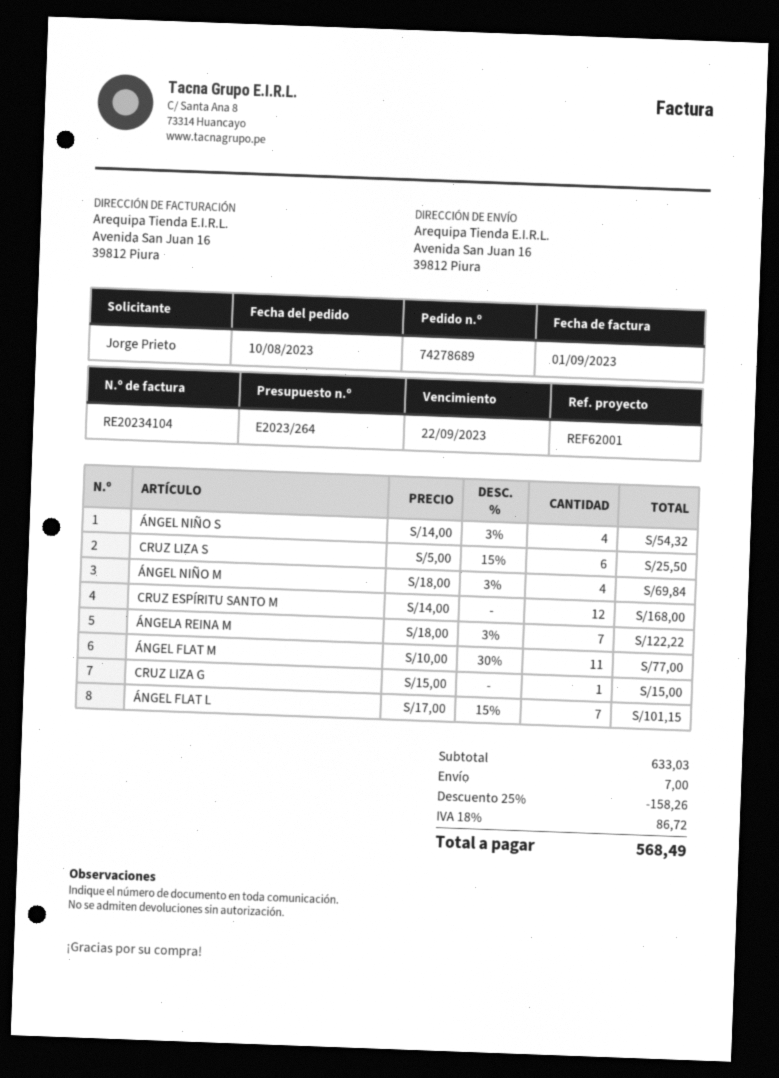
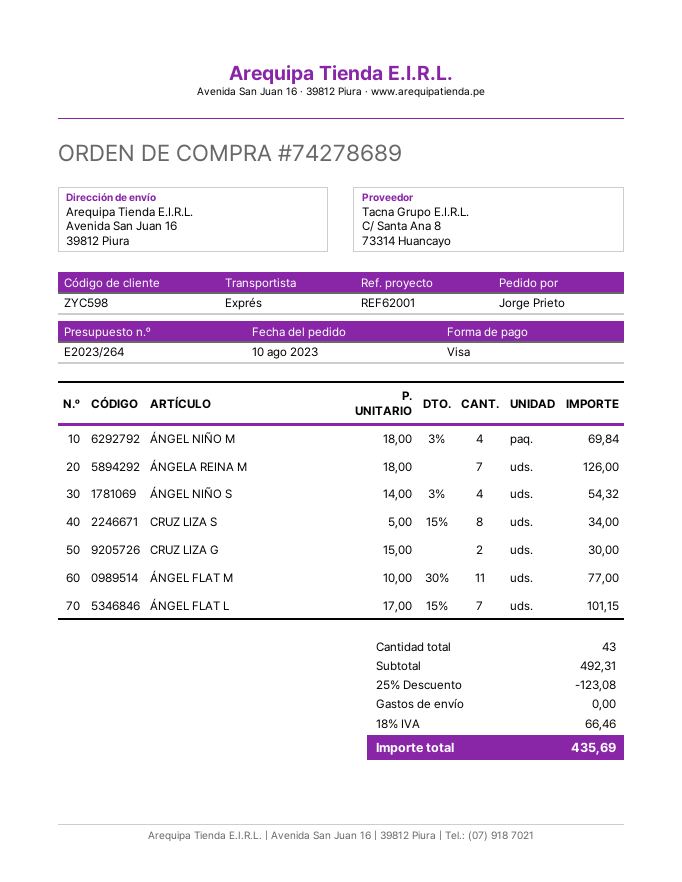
CRUZ LIZA S: 6 x 5.00 - 15% = 25.50 -> 8 x 5.00 - 15% = 34.00
CRUZ ESPÍRITU SANTO M: 12 x 14.00 = 168.00 -> none
ÁNGELA REINA M: 7 x 18.00 - 3% = 122.22 -> 7 x 18.00 = 126.00
CRUZ LIZA G: 1 x 15.00 = 15.00 -> 2 x 15.00 = 30.00
subtotal: 633.03 -> 492.31
discount: 25% = 158.26 -> 25% = 123.08
shipping: 7.00 -> 0.00
tax: 18% = 86.72 -> 18% = 66.46
total: 568.49 -> 435.69

